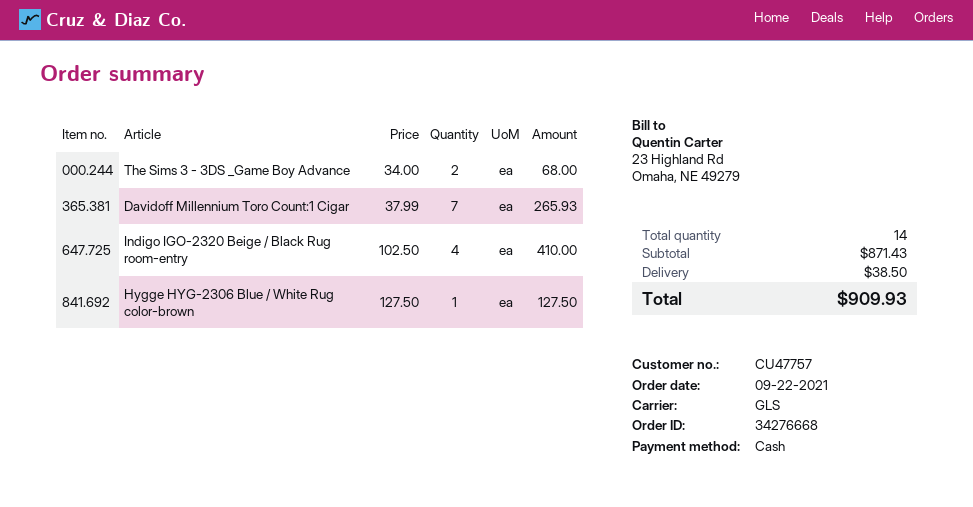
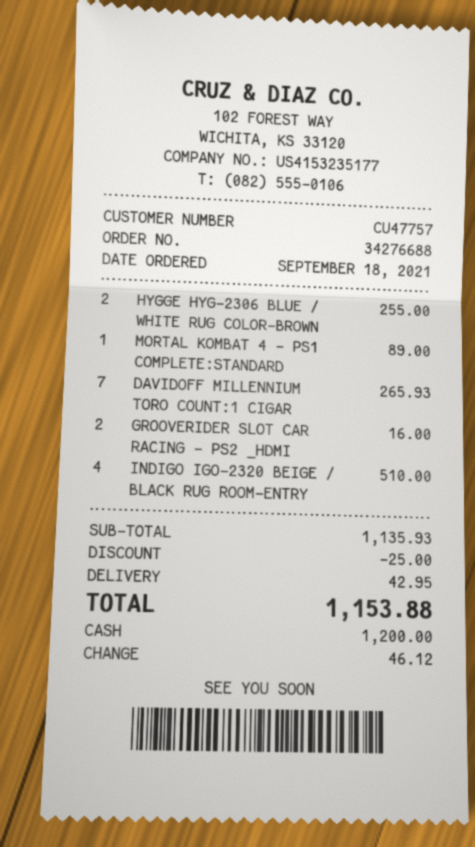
order number: 34276668 -> 34276688
order date: 2021-09-22 -> 2021-09-18
The Sims 3 - 3DS _Game Boy Advance: 2 for 68.00 -> none
Indigo IGO-2320 Beige / Black Rug room-entry: 4 for 410.00 -> 4 for 510.00
Hygge HYG-2306 Blue / White Rug color-brown: 1 for 127.50 -> 2 for 255.00
MORTAL KOMBAT 4 - PS1 COMPLETE:STANDARD: none -> 1 for 89.00
GROOVERIDER SLOT CAR RACING - PS2 _HDMI: none -> 2 for 16.00
subtotal: 871.43 -> 1135.93
discount: none -> 25.00
shipping: 38.50 -> 42.95
total: 909.93 -> 1153.88

